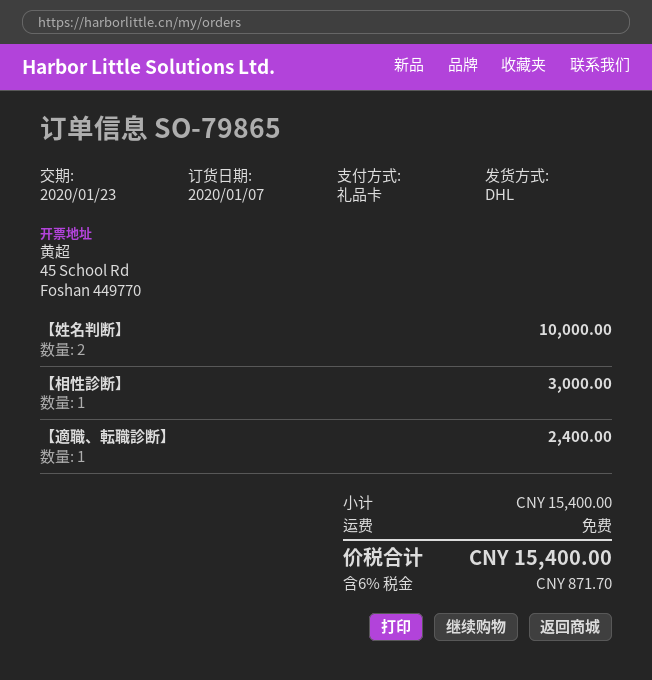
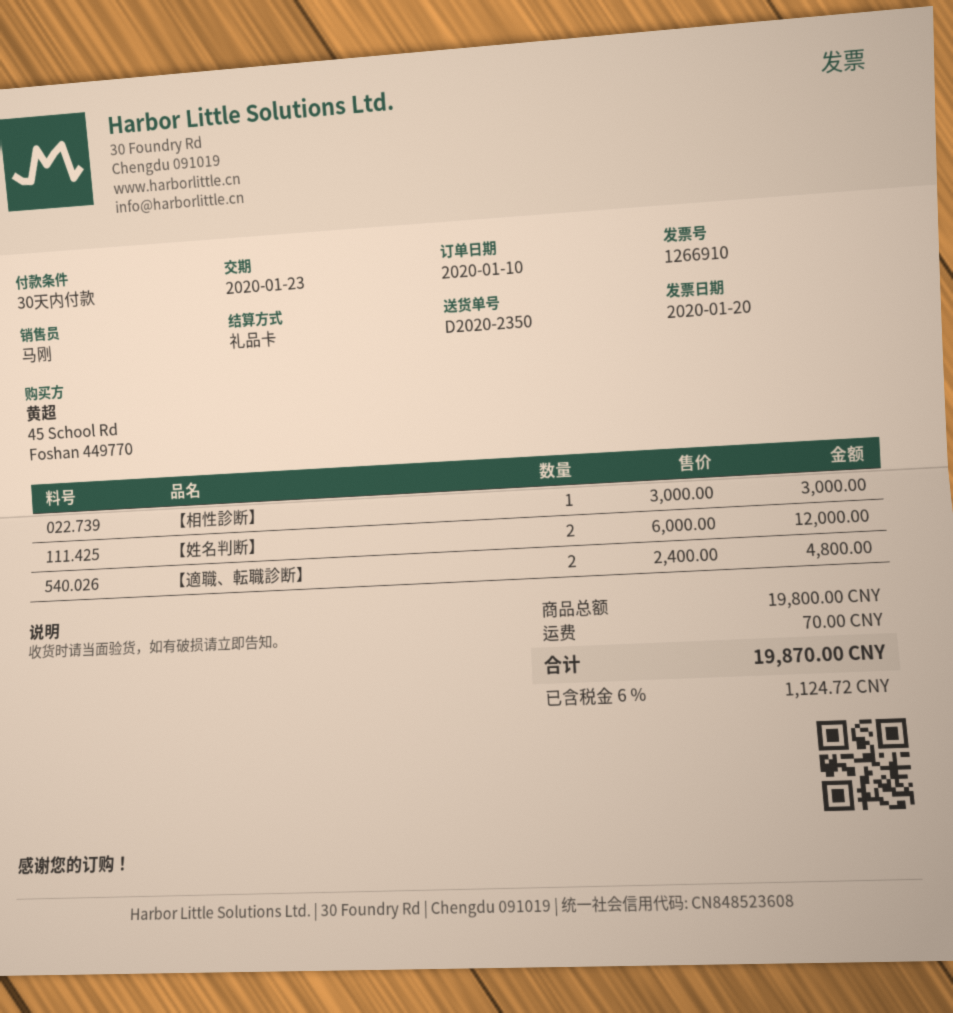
order date: 2020-01-07 -> 2020-01-10
【姓名判断】: 2 for 10000.00 -> 2 for 12000.00
【適職、転職診断】: 1 for 2400.00 -> 2 for 4800.00
subtotal: 15400.00 -> 19800.00
shipping: 0.00 -> 70.00
tax: 6% = 871.70 -> 6% = 1124.72
total: 15400.00 -> 19870.00

